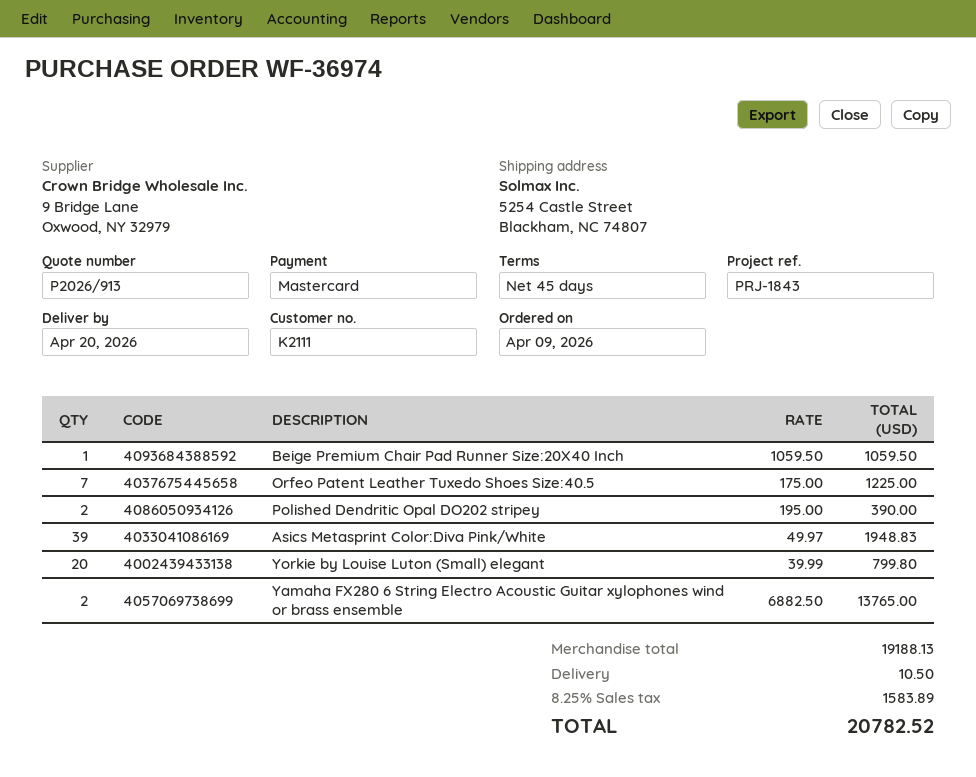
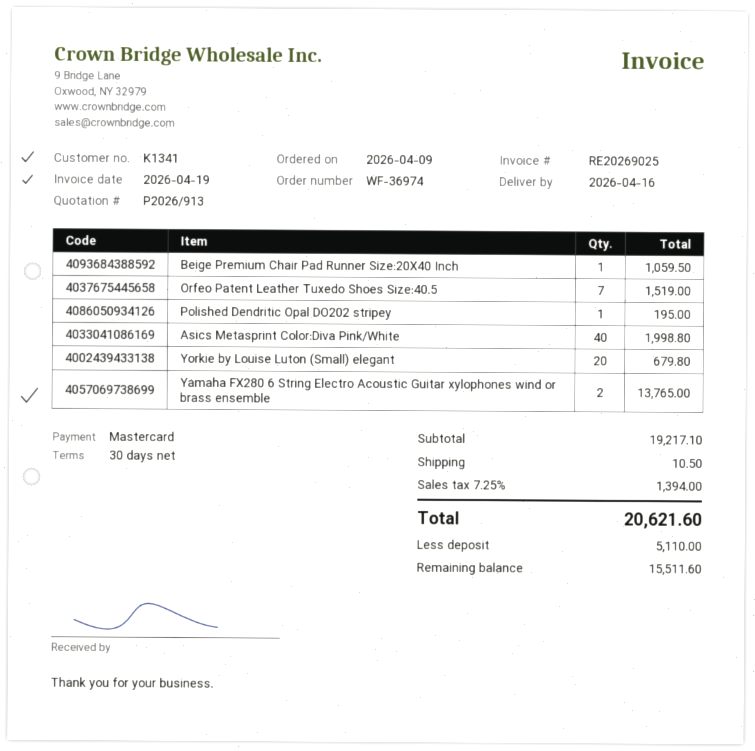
delivery date: 2026-04-20 -> 2026-04-16
payment terms: 45 days -> 30 days
customer number: K2111 -> K1341
Orfeo Patent Leather Tuxedo Shoes Size:40.5: 7 for 1225.00 -> 7 for 1519.00
Polished Dendritic Opal DO202 stripey: 2 for 390.00 -> 1 for 195.00
Asics Metasprint Color:Diva Pink/White: 39 for 1948.83 -> 40 for 1998.80
Yorkie by Louise Luton (Small) elegant: 20 for 799.80 -> 20 for 679.80
subtotal: 19188.13 -> 19217.10
tax: 8.25% = 1583.89 -> 7.25% = 1394.00
total: 20782.52 -> 20621.60

